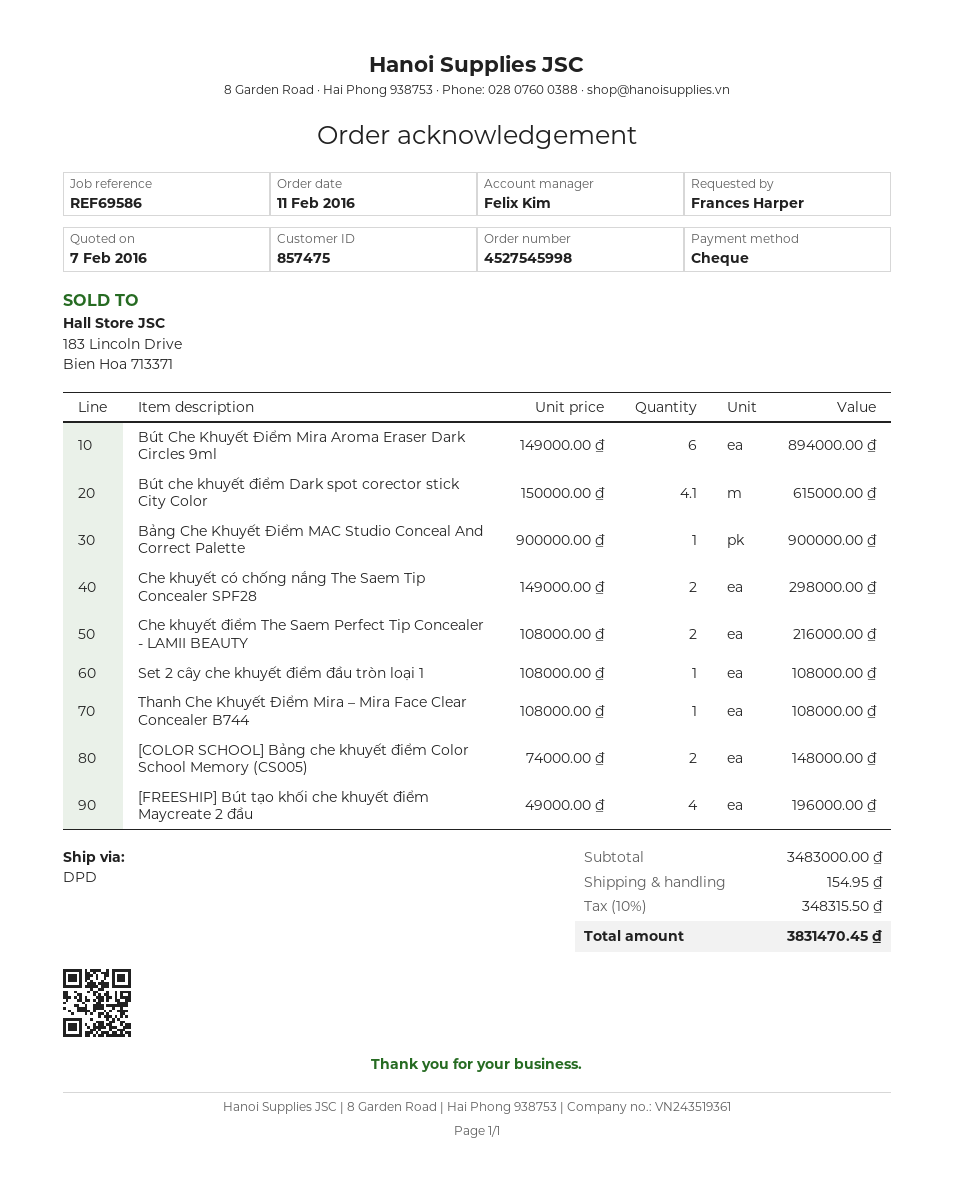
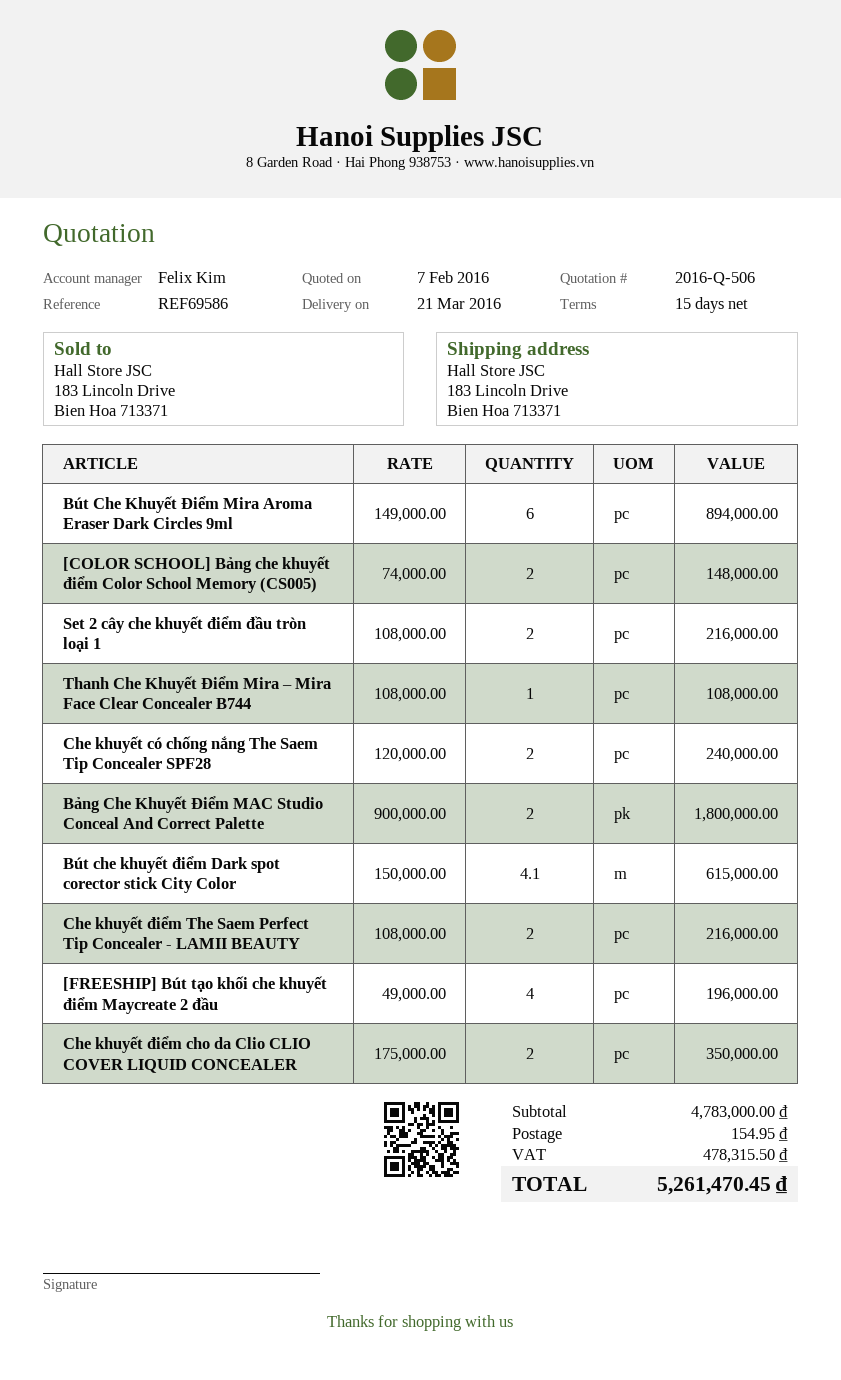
Bảng Che Khuyết Điểm MAC Studio Conceal And Correct Palette: 1 x 900000.00 = 900000.00 -> 2 x 900000.00 = 1800000.00
Che khuyết có chống nắng The Saem Tip Concealer SPF28: 2 x 149000.00 = 298000.00 -> 2 x 120000.00 = 240000.00
Set 2 cây che khuyết điểm đầu tròn loại 1: 1 x 108000.00 = 108000.00 -> 2 x 108000.00 = 216000.00
Che khuyết điểm cho da Clio CLIO COVER LIQUID CONCEALER: none -> 2 x 175000.00 = 350000.00
subtotal: 3483000.00 -> 4783000.00
tax: 348315.50 -> 478315.50
total: 3831470.45 -> 5261470.45

